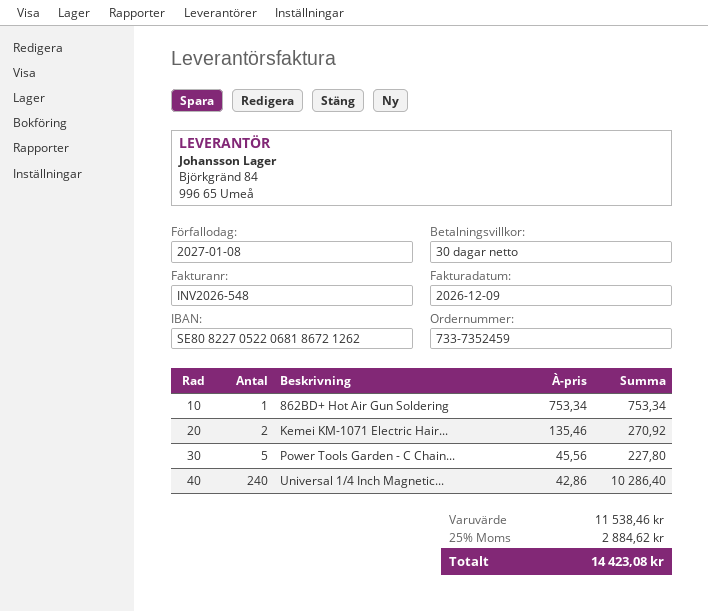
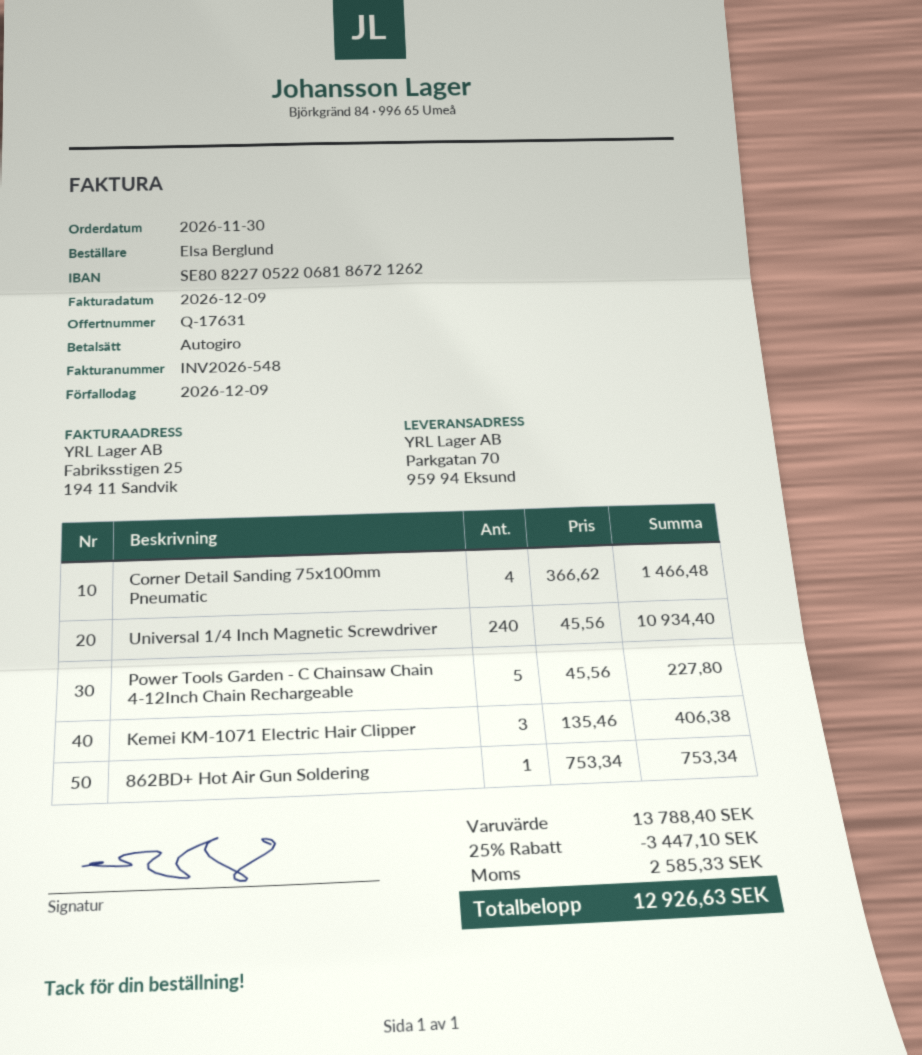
due date: 2027-01-08 -> 2026-12-09
Kemei KM-1071 Electric Hair...: 2 x 135.46 = 270.92 -> 3 x 135.46 = 406.38
Universal 1/4 Inch Magnetic...: 240 x 42.86 = 10286.40 -> 240 x 45.56 = 10934.40
Corner Detail Sanding 75x100mm Pneumatic: none -> 4 x 366.62 = 1466.48
subtotal: 11538.46 -> 13788.40
discount: none -> 25% = 3447.10
tax: 2884.62 -> 2585.33
total: 14423.08 -> 12926.63

